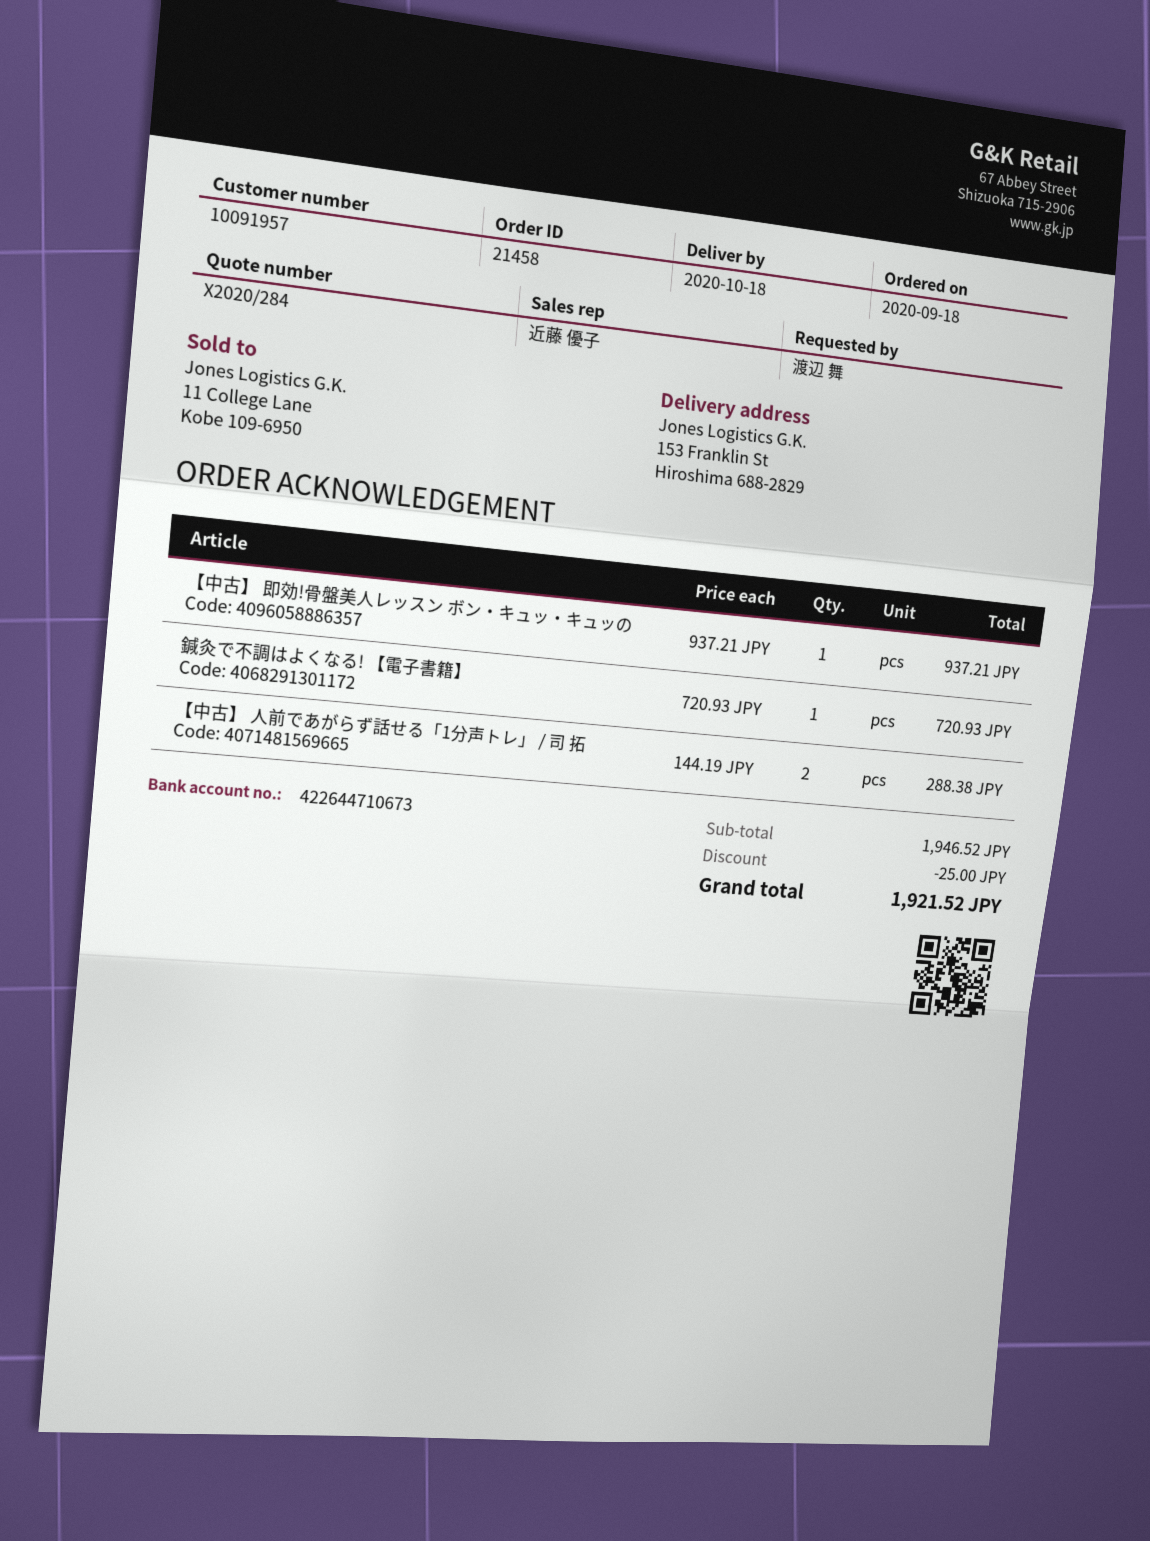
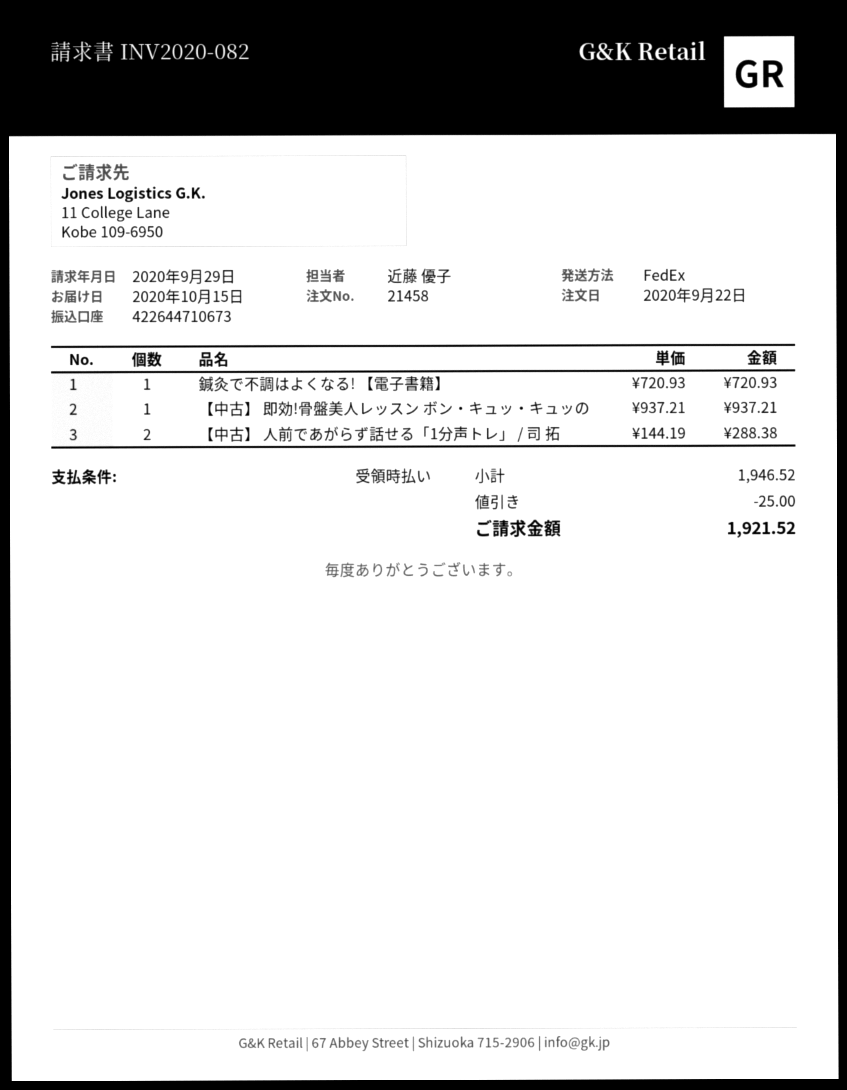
order date: 2020-09-18 -> 2020-09-22
delivery date: 2020-10-18 -> 2020-10-15

